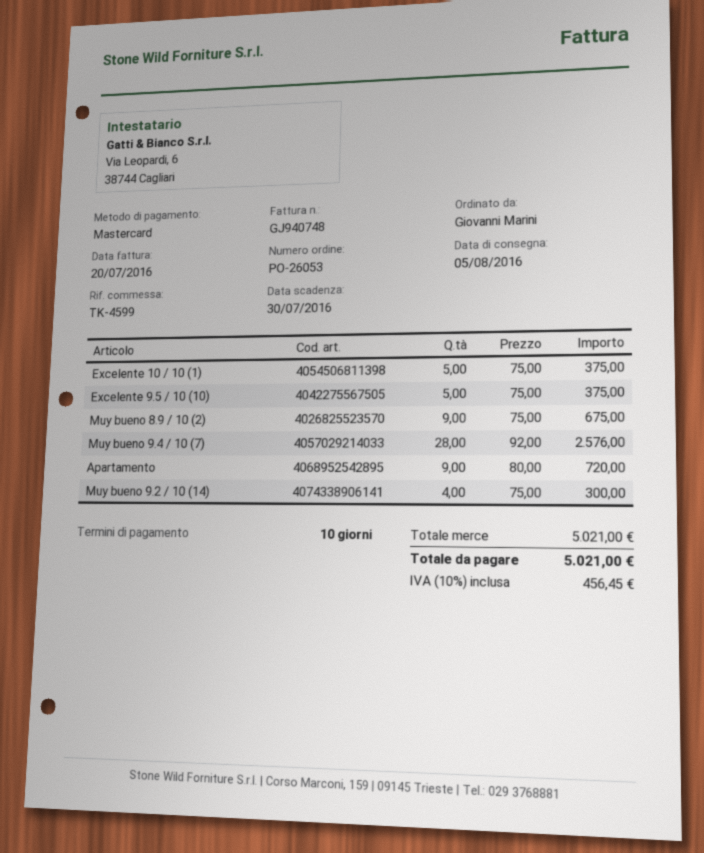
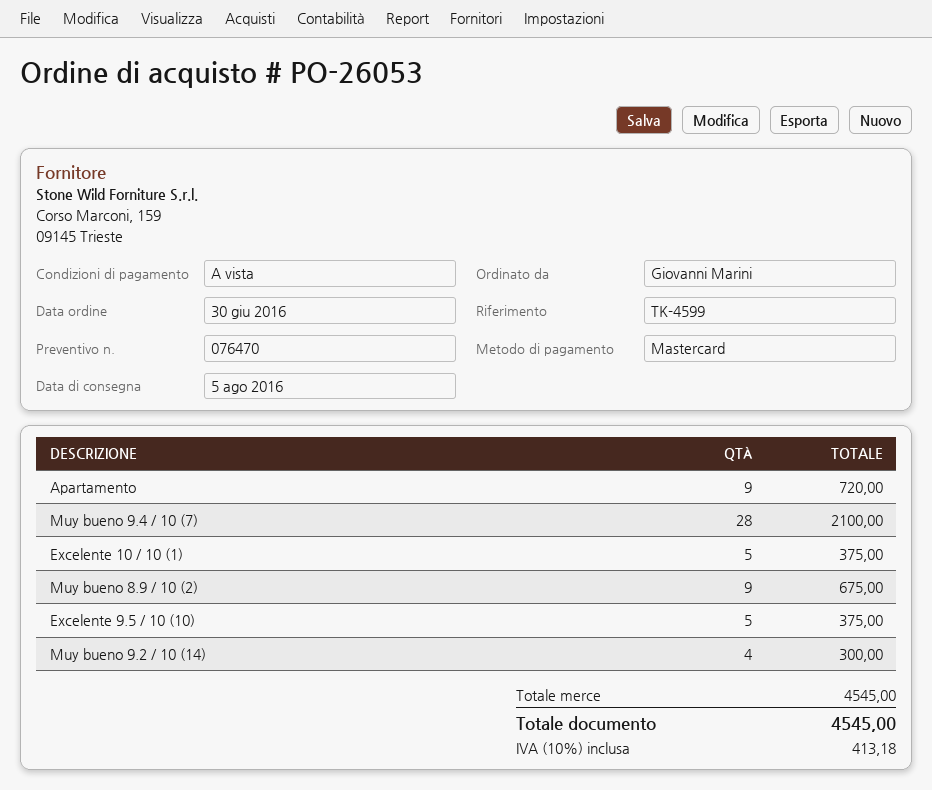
payment terms: 10 days -> on receipt
Muy bueno 9.4 / 10 (7): 28 for 2576.00 -> 28 for 2100.00
subtotal: 5021.00 -> 4545.00
tax: 10% = 456.45 -> 10% = 413.18
total: 5021.00 -> 4545.00

